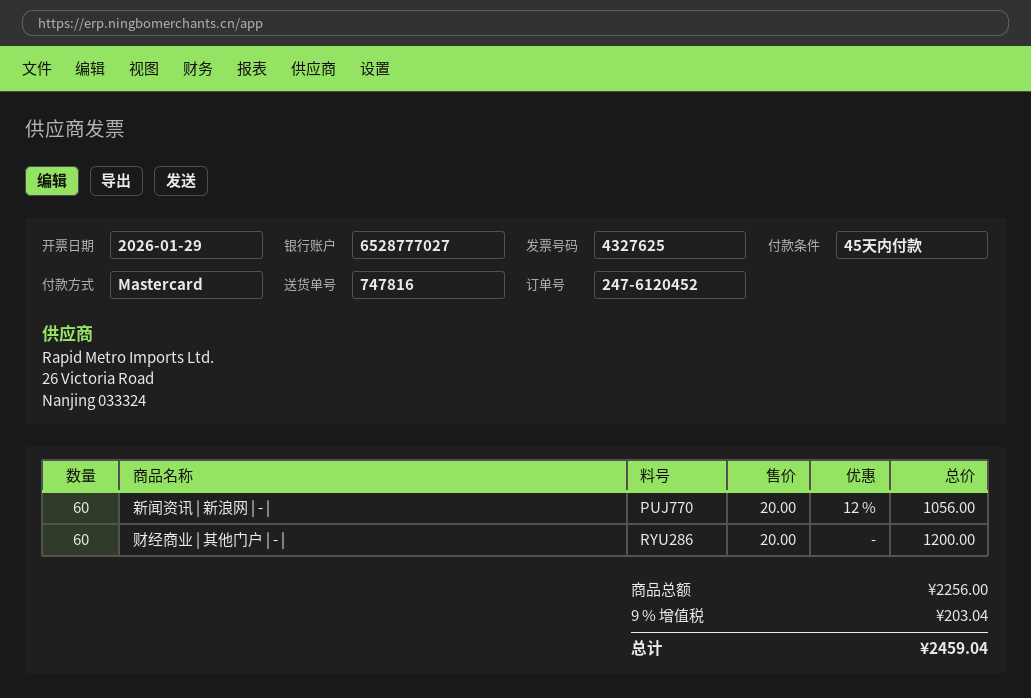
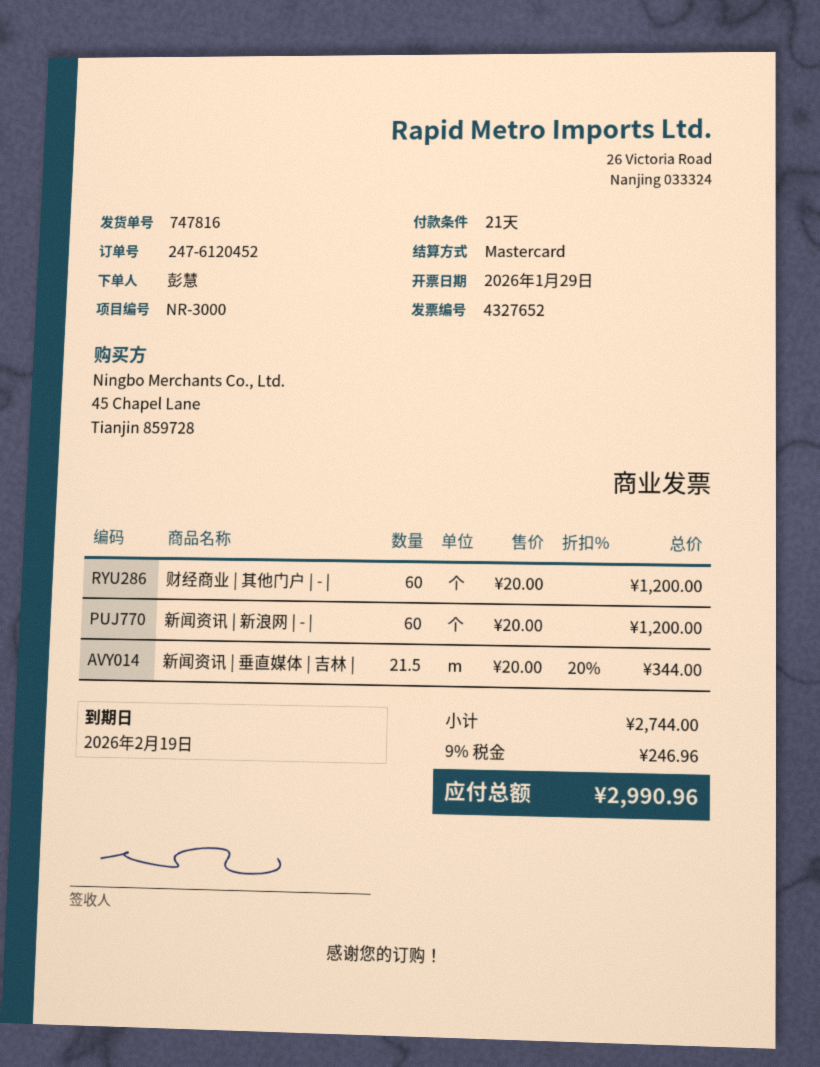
invoice number: 4327625 -> 4327652
payment terms: 45 days -> 21 days
新闻资讯 | 新浪网 | - |: 60 x 20.00 - 12% = 1056.00 -> 60 x 20.00 = 1200.00
新闻资讯 | 垂直媒体 | 吉林 |: none -> 21.5 x 20.00 - 20% = 344.00
subtotal: 2256.00 -> 2744.00
tax: 9% = 203.04 -> 9% = 246.96
total: 2459.04 -> 2990.96

